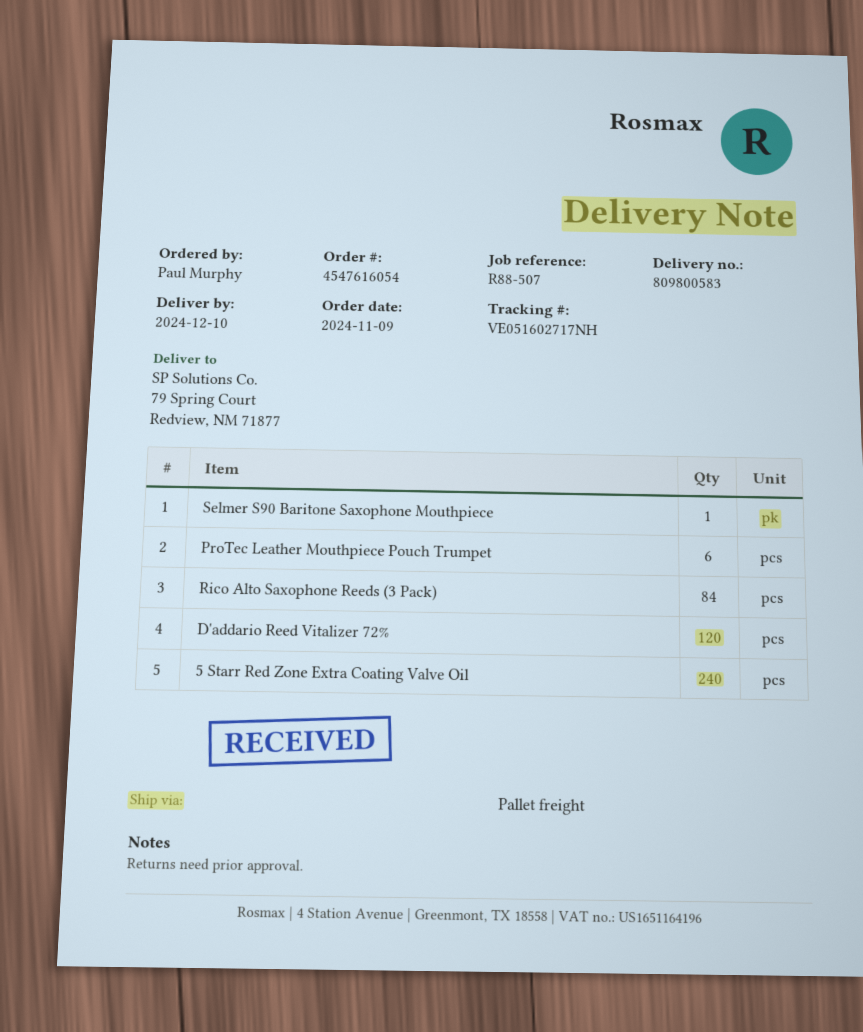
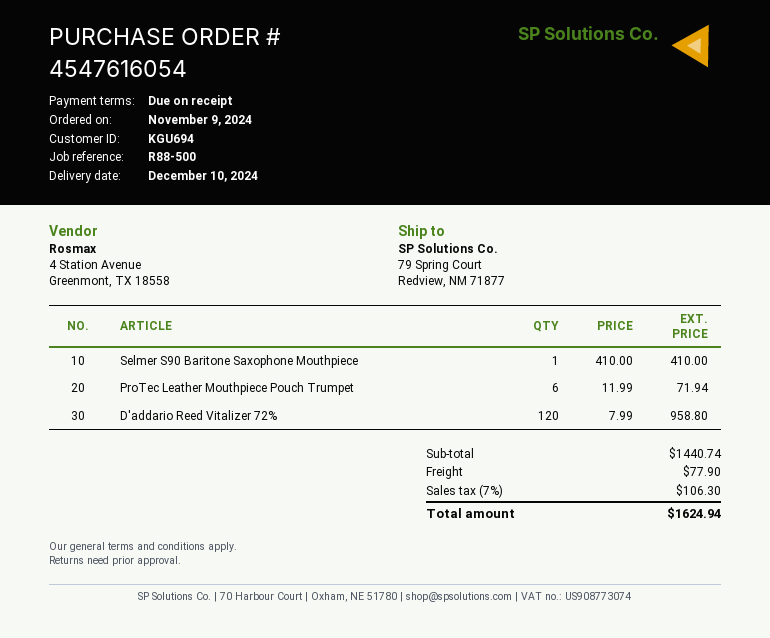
reference: R88-507 -> R88-500
Rico Alto Saxophone Reeds (3 Pack): 84 -> none
5 Starr Red Zone Extra Coating Valve Oil: 240 -> none

